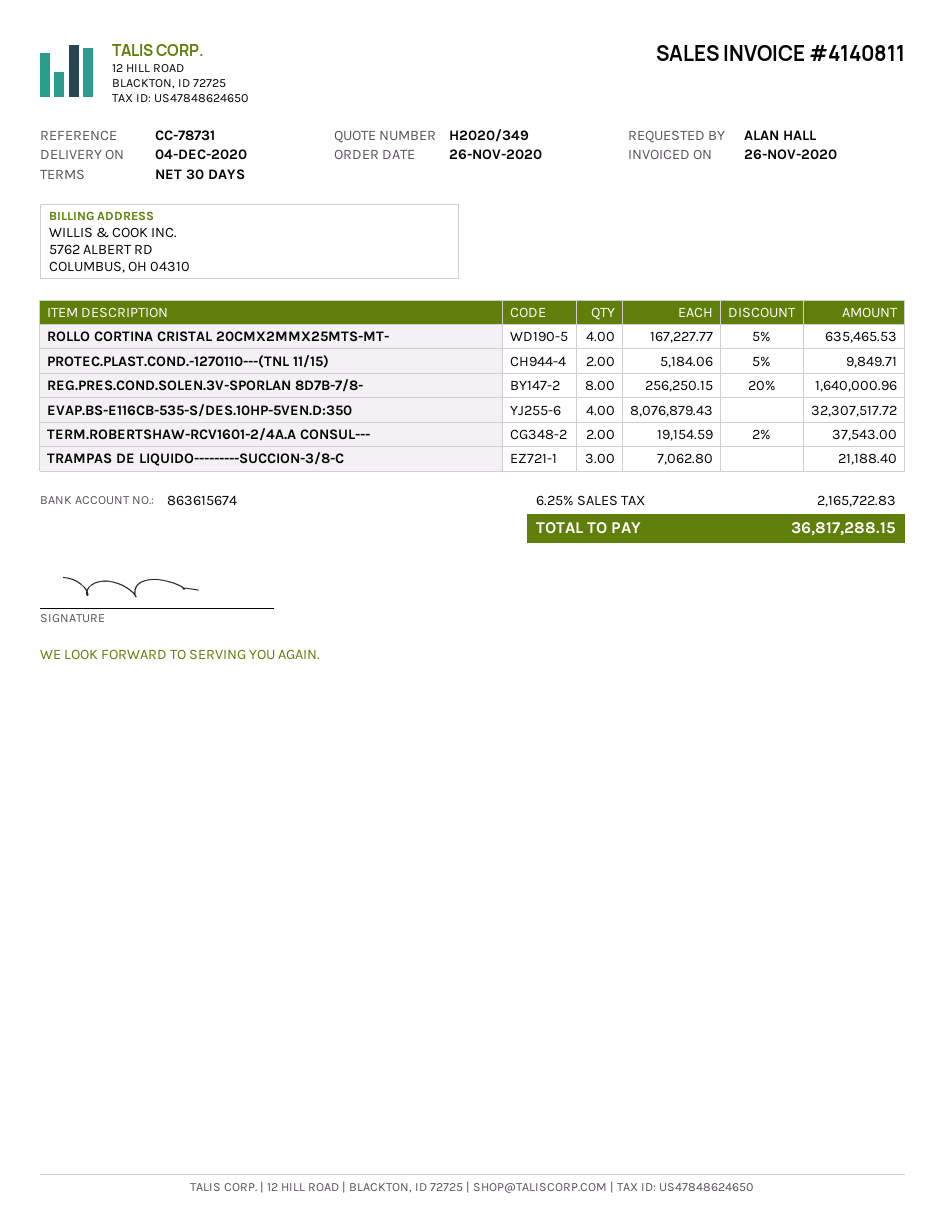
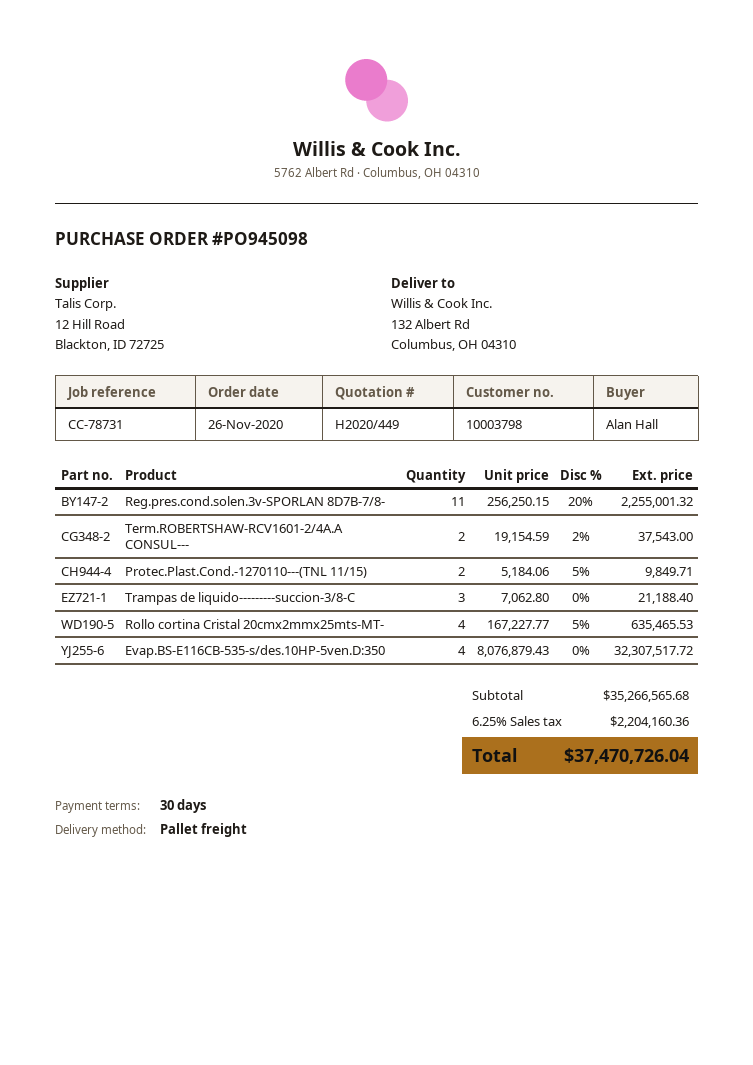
quote number: H2020/349 -> H2020/449
REG.PRES.COND.SOLEN.3V-SPORLAN 8D7B-7/8-: 8 x 256250.15 - 20% = 1640000.96 -> 11 x 256250.15 - 20% = 2255001.32
tax: 6.25% = 2165722.83 -> 6.25% = 2204160.36
total: 36817288.15 -> 37470726.04

